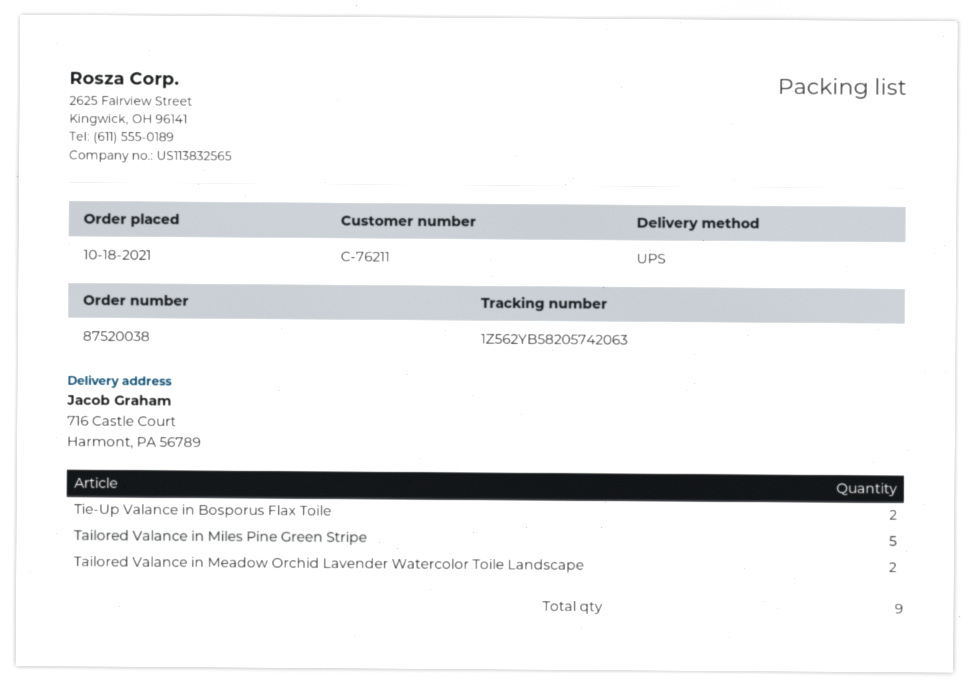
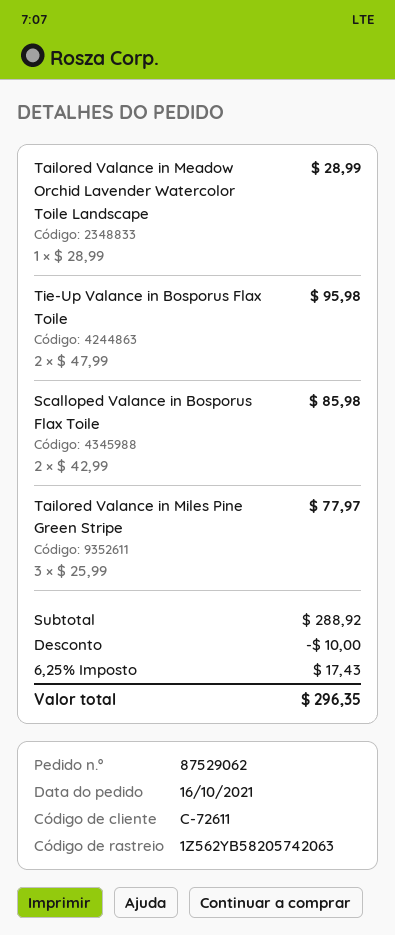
order number: 87520038 -> 87529062
order date: 2021-10-18 -> 2021-10-16
customer number: C-76211 -> C-72611
Tailored Valance in Miles Pine Green Stripe: 5 -> 3
Tailored Valance in Meadow Orchid Lavender Watercolor Toile Landscape: 2 -> 1
Scalloped Valance in Bosporus Flax Toile: none -> 2

